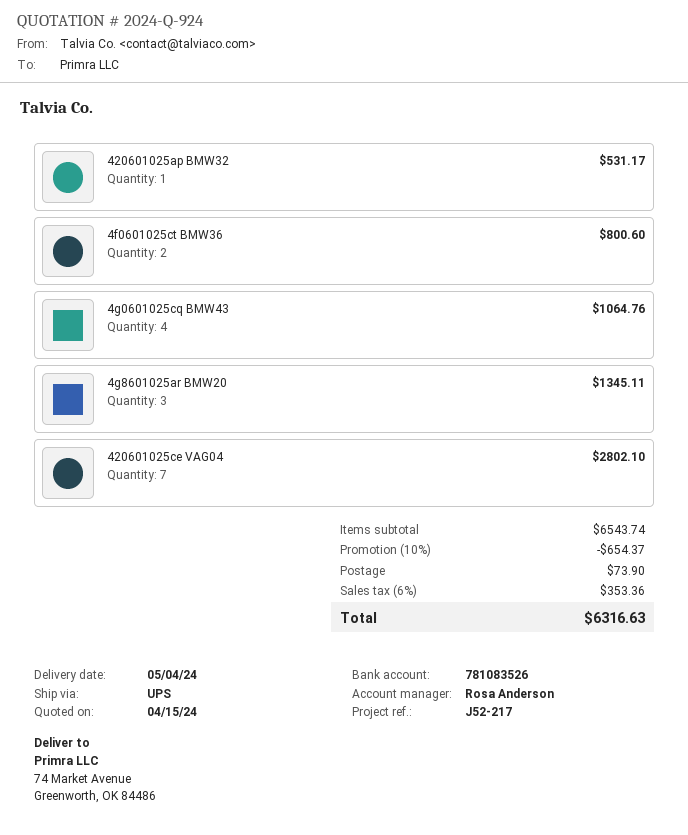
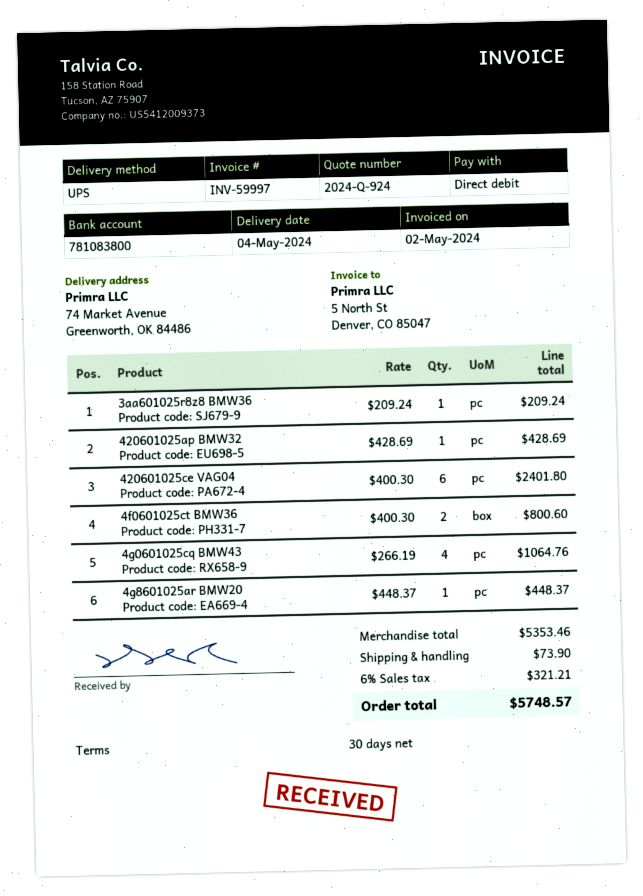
bank account: 781083526 -> 781083800
420601025ap BMW32: 1 for 531.17 -> 1 for 428.69
4g8601025ar BMW20: 3 for 1345.11 -> 1 for 448.37
420601025ce VAG04: 7 for 2802.10 -> 6 for 2401.80
3aa601025r8z8 BMW36: none -> 1 for 209.24
subtotal: 6543.74 -> 5353.46
discount: 10% = 654.37 -> none
tax: 6% = 353.36 -> 6% = 321.21
total: 6316.63 -> 5748.57

